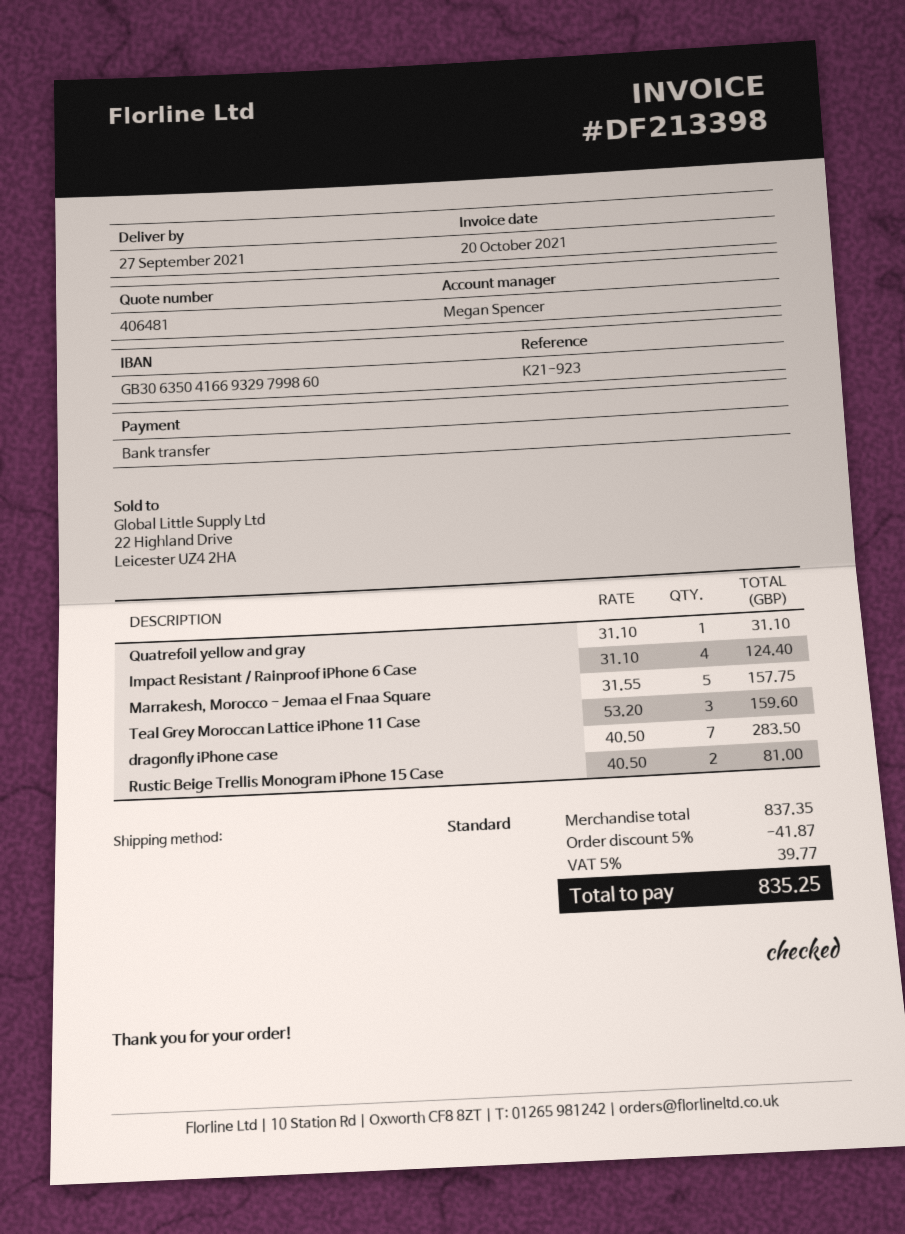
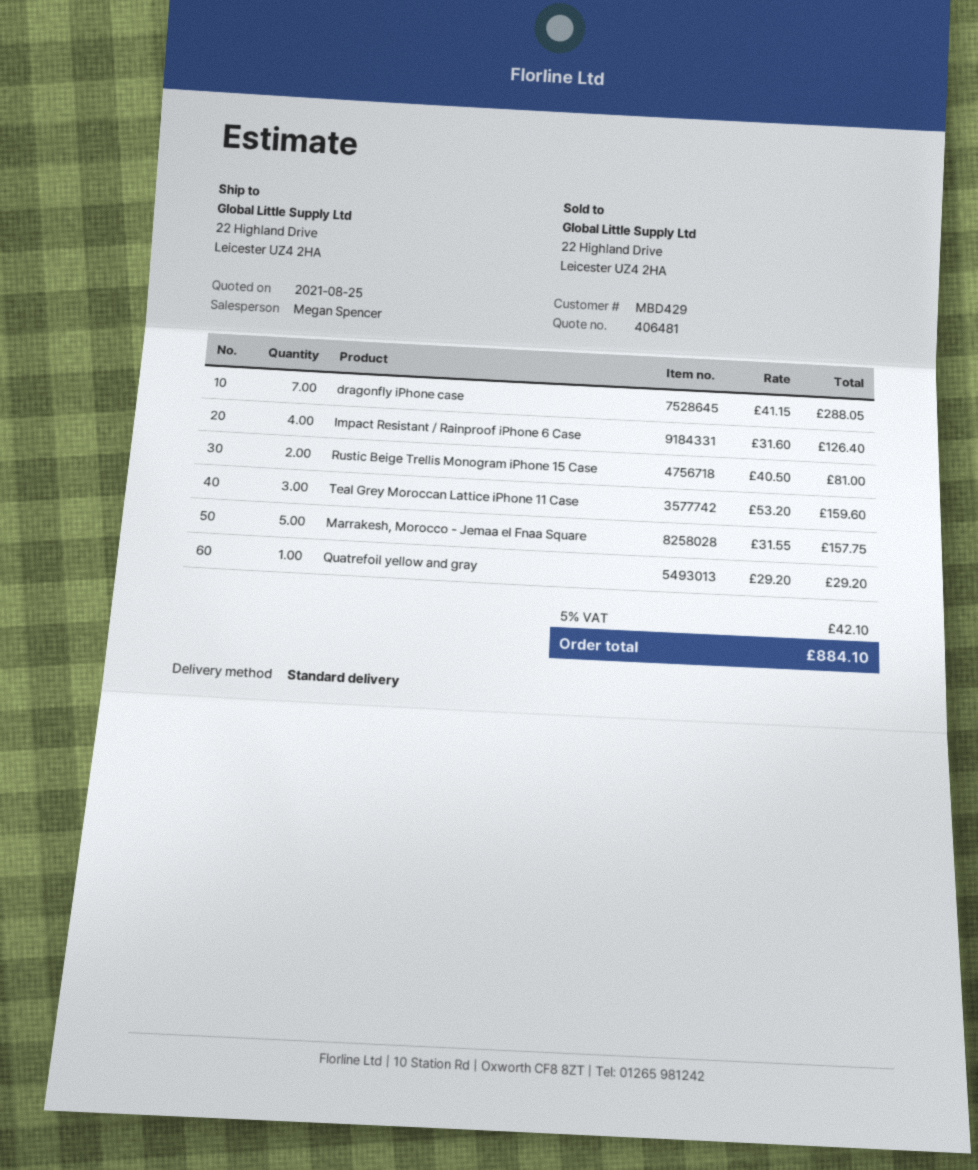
Quatrefoil yellow and gray: 1 x 31.10 = 31.10 -> 1 x 29.20 = 29.20
Impact Resistant / Rainproof iPhone 6 Case: 4 x 31.10 = 124.40 -> 4 x 31.60 = 126.40
dragonfly iPhone case: 7 x 40.50 = 283.50 -> 7 x 41.15 = 288.05
discount: 5% = 41.87 -> none
tax: 5% = 39.77 -> 5% = 42.10
total: 835.25 -> 884.10

